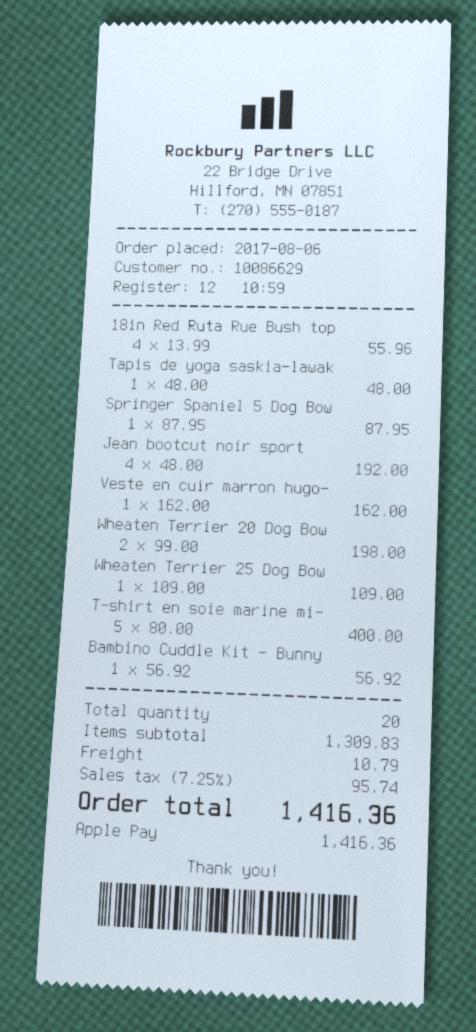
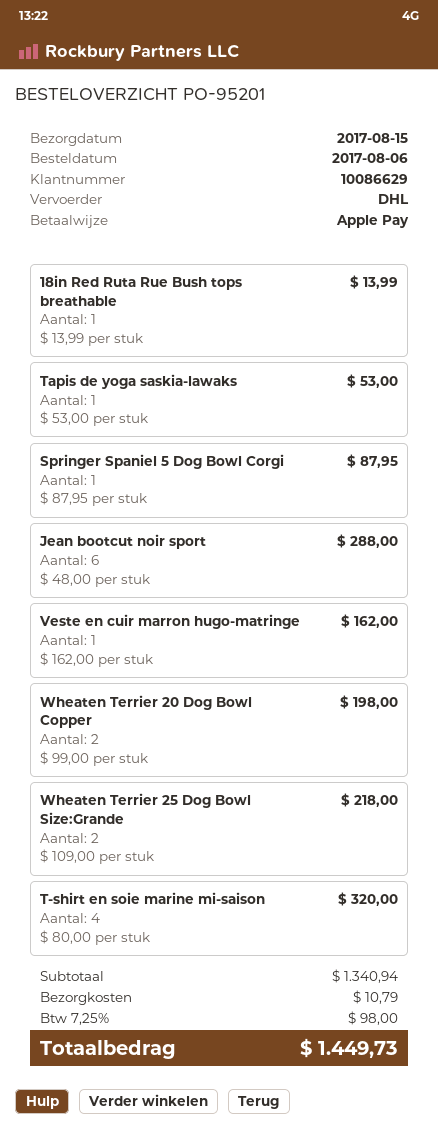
18in Red Ruta Rue Bush top: 4 x 13.99 = 55.96 -> 1 x 13.99 = 13.99
Tapis de yoga saskia-lawak: 1 x 48.00 = 48.00 -> 1 x 53.00 = 53.00
Jean bootcut noir sport: 4 x 48.00 = 192.00 -> 6 x 48.00 = 288.00
Wheaten Terrier 25 Dog Bow: 1 x 109.00 = 109.00 -> 2 x 109.00 = 218.00
T-shirt en soie marine mi-: 5 x 80.00 = 400.00 -> 4 x 80.00 = 320.00
Bambino Cuddle Kit - Bunny: 1 x 56.92 = 56.92 -> none
subtotal: 1309.83 -> 1340.94
tax: 7.25% = 95.74 -> 7.25% = 98.00
total: 1416.36 -> 1449.73

